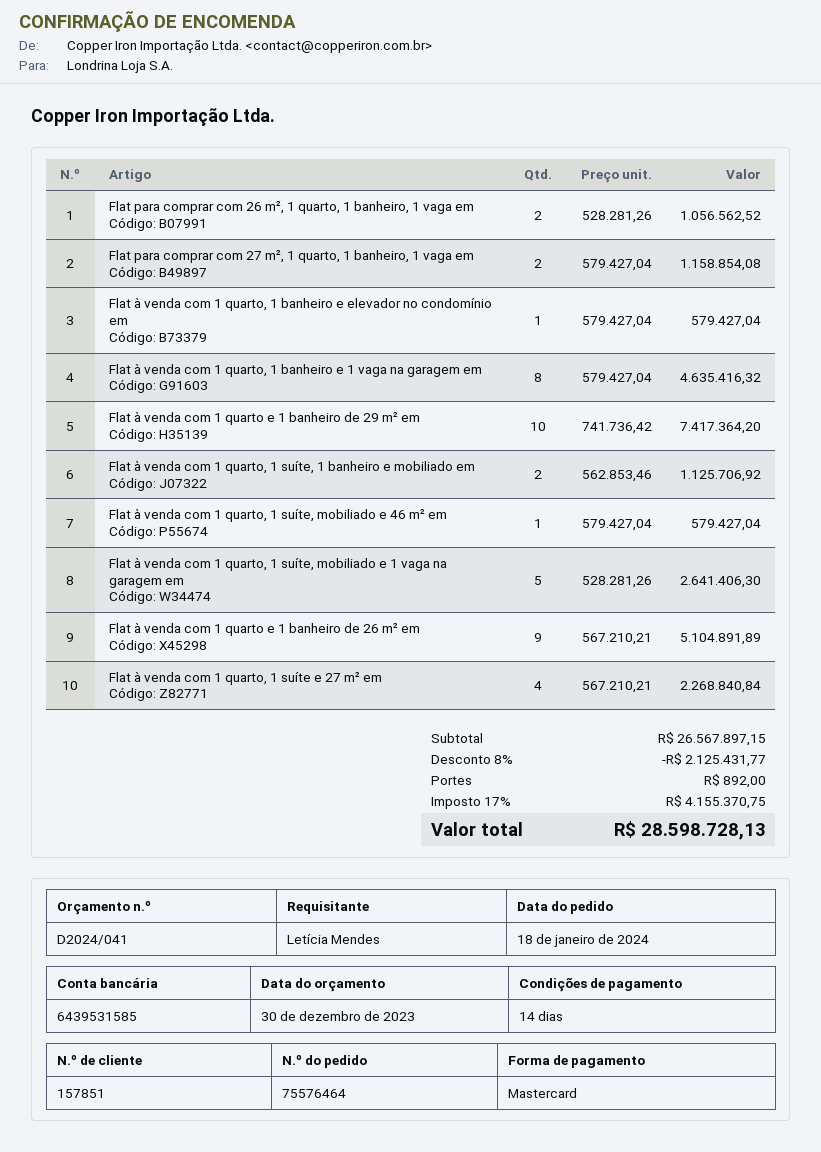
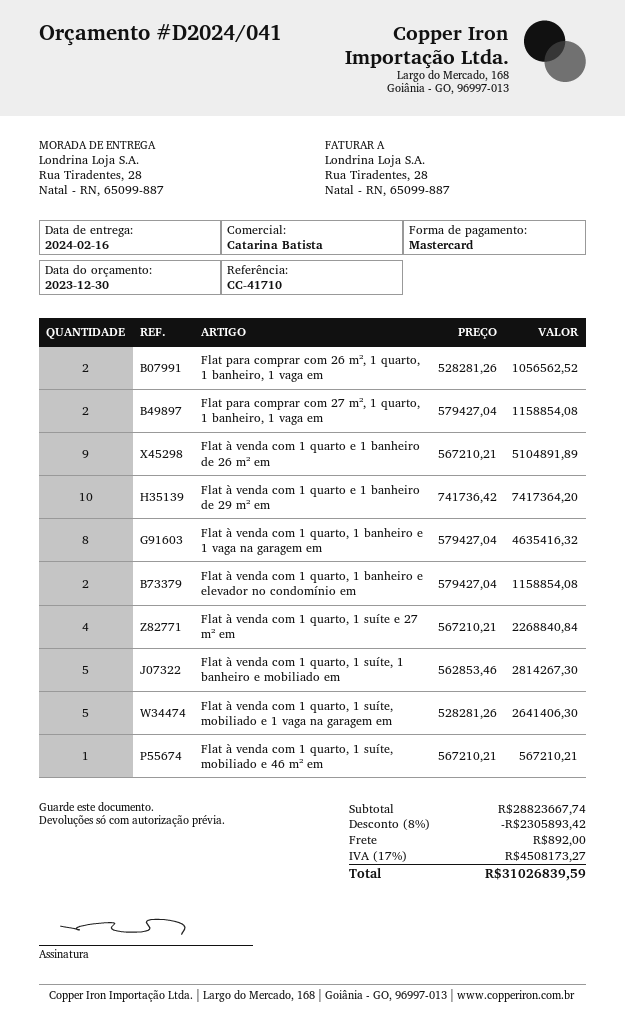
Flat à venda com 1 quarto, 1 banheiro e elevador no condomínio em: 1 x 579427.04 = 579427.04 -> 2 x 579427.04 = 1158854.08
Flat à venda com 1 quarto, 1 suíte, 1 banheiro e mobiliado em: 2 x 562853.46 = 1125706.92 -> 5 x 562853.46 = 2814267.30
Flat à venda com 1 quarto, 1 suíte, mobiliado e 46 m² em: 1 x 579427.04 = 579427.04 -> 1 x 567210.21 = 567210.21
subtotal: 26567897.15 -> 28823667.74
discount: 8% = 2125431.77 -> 8% = 2305893.42
tax: 17% = 4155370.75 -> 17% = 4508173.27
total: 28598728.13 -> 31026839.59

